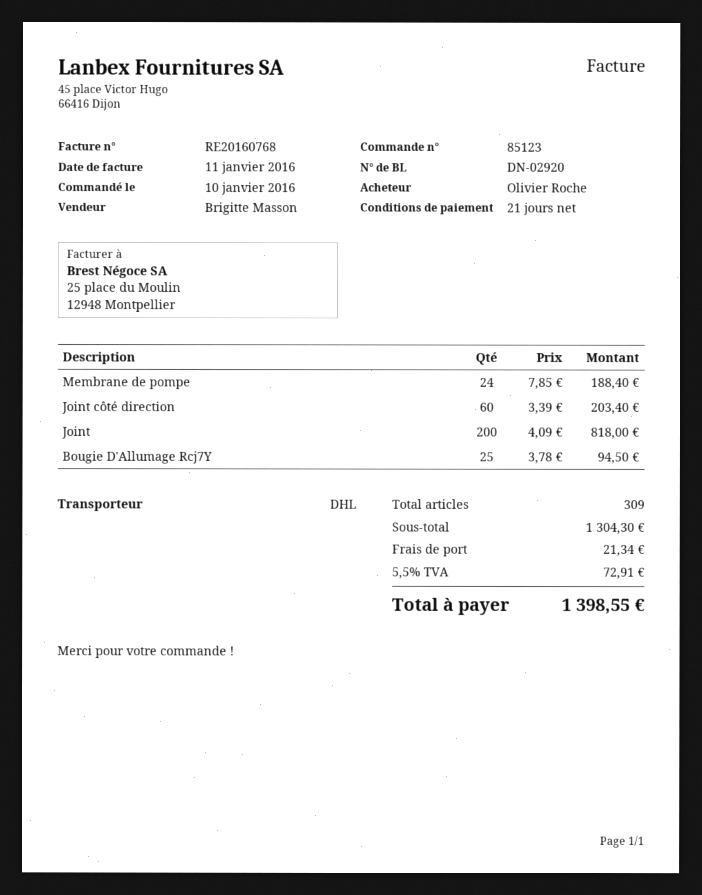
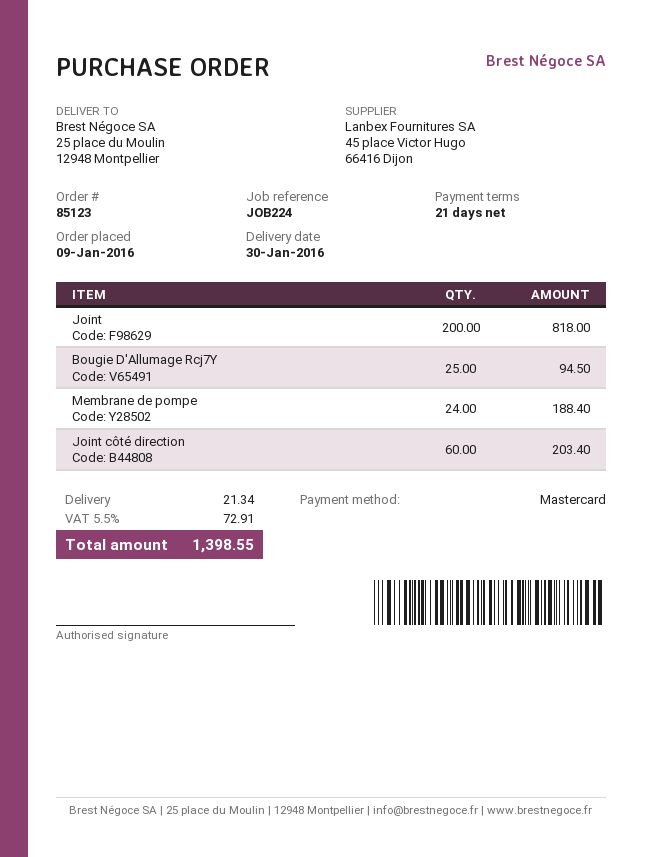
order date: 2016-01-10 -> 2016-01-09

